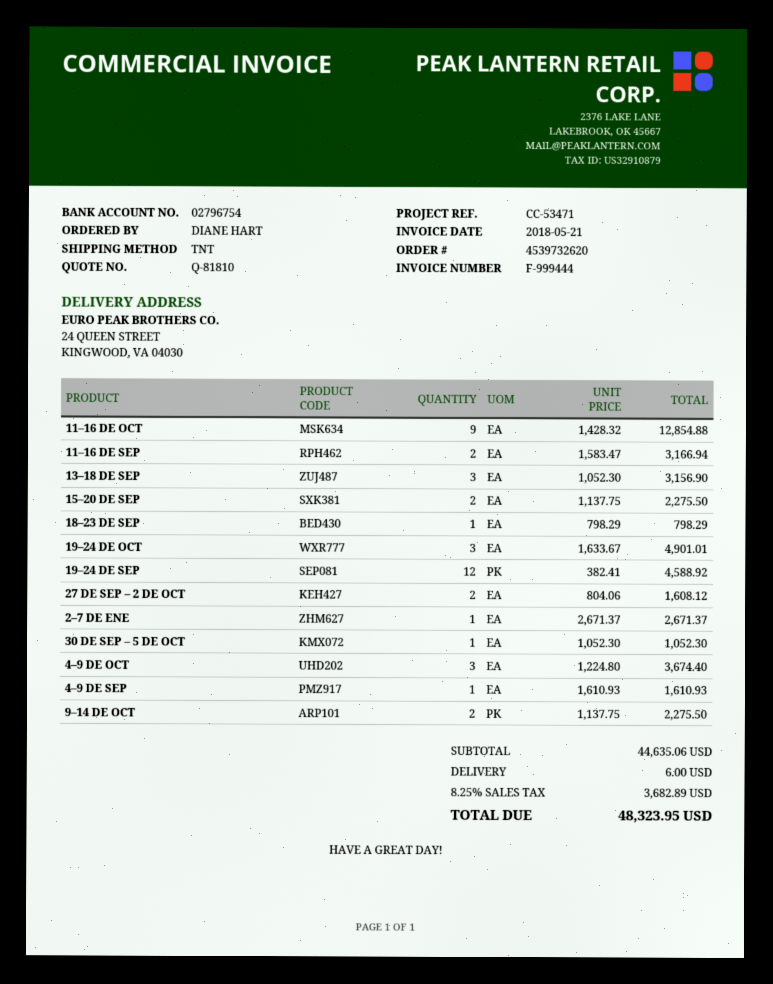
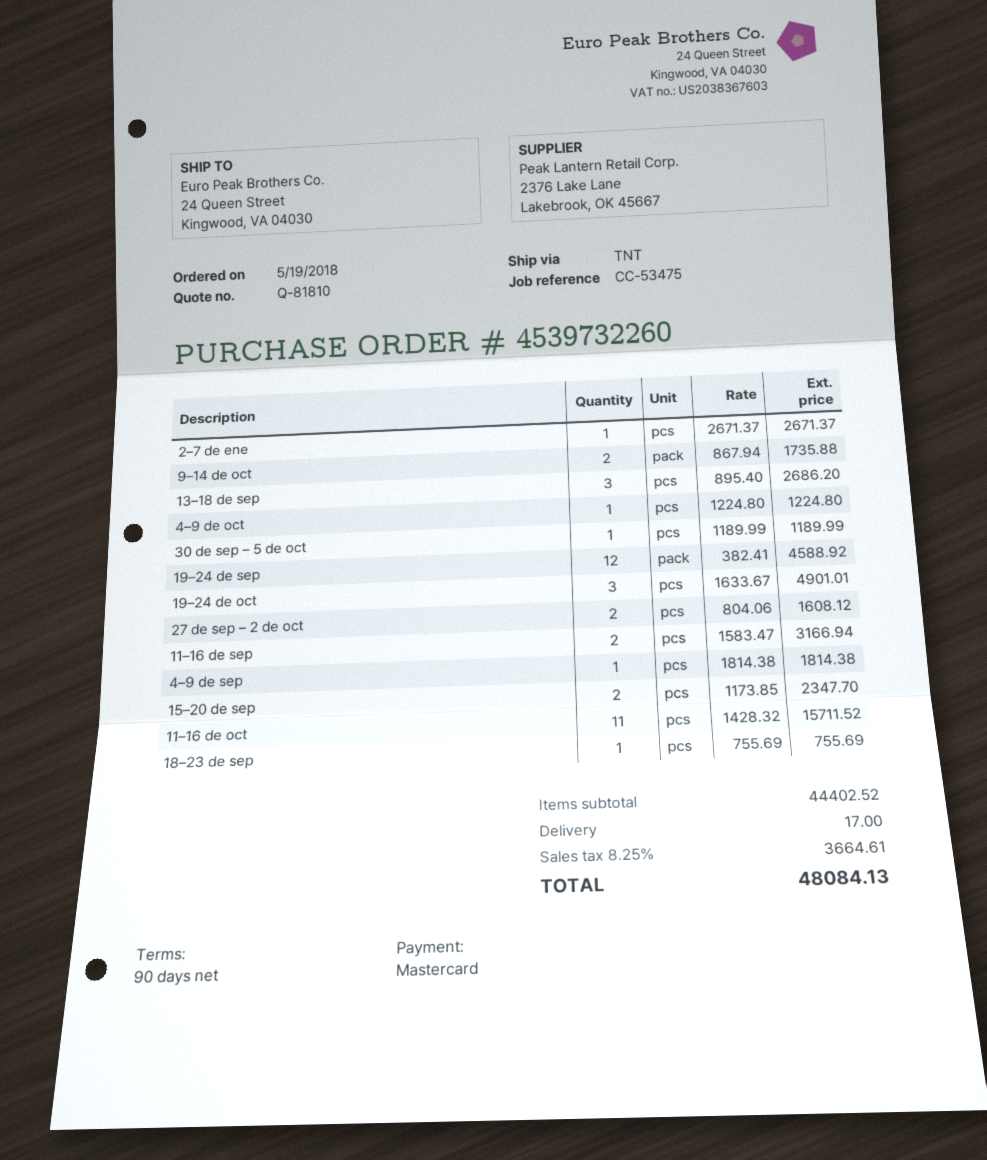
order number: 4539732620 -> 4539732260
reference: CC-53471 -> CC-53475
11–16 DE OCT: 9 x 1428.32 = 12854.88 -> 11 x 1428.32 = 15711.52
13–18 DE SEP: 3 x 1052.30 = 3156.90 -> 3 x 895.40 = 2686.20
15–20 DE SEP: 2 x 1137.75 = 2275.50 -> 2 x 1173.85 = 2347.70
18–23 DE SEP: 1 x 798.29 = 798.29 -> 1 x 755.69 = 755.69
30 DE SEP – 5 DE OCT: 1 x 1052.30 = 1052.30 -> 1 x 1189.99 = 1189.99
4–9 DE OCT: 3 x 1224.80 = 3674.40 -> 1 x 1224.80 = 1224.80
4–9 DE SEP: 1 x 1610.93 = 1610.93 -> 1 x 1814.38 = 1814.38
9–14 DE OCT: 2 x 1137.75 = 2275.50 -> 2 x 867.94 = 1735.88
subtotal: 44635.06 -> 44402.52
shipping: 6.00 -> 17.00
tax: 8.25% = 3682.89 -> 8.25% = 3664.61
total: 48323.95 -> 48084.13

